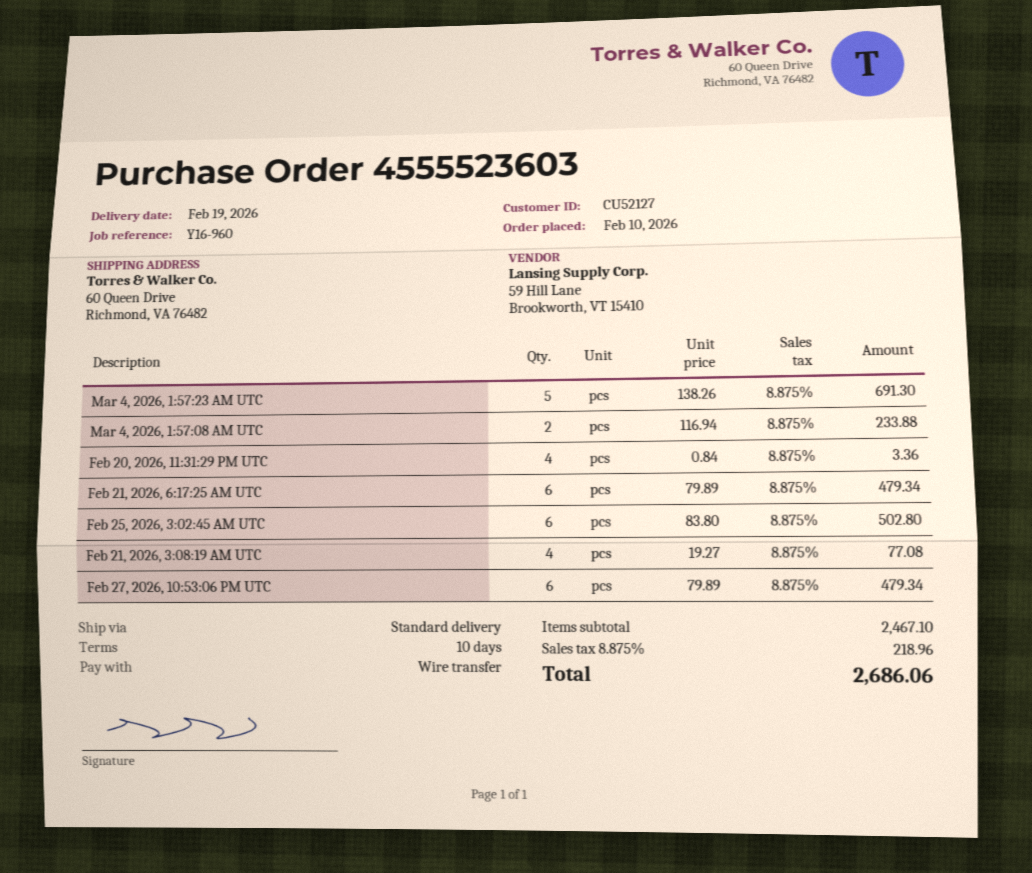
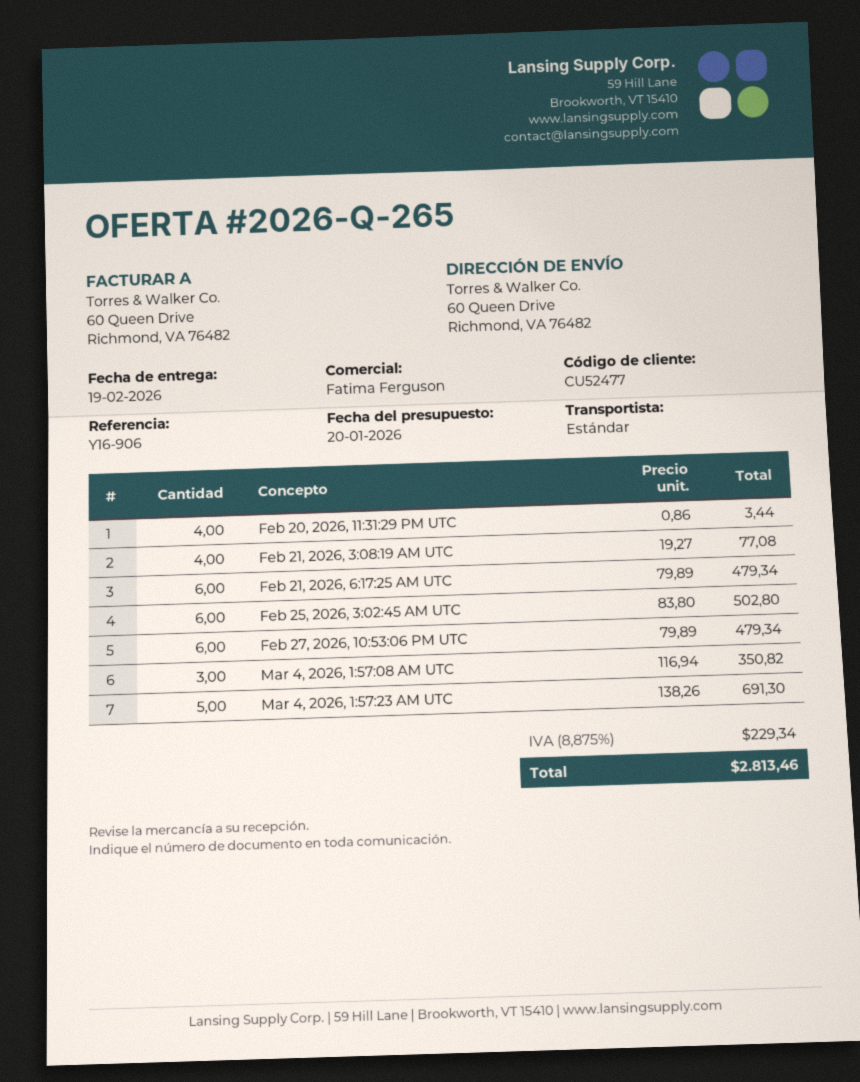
customer number: CU52127 -> CU52477
reference: Y16-960 -> Y16-906
Mar 4, 2026, 1:57:08 AM UTC: 2 x 116.94 = 233.88 -> 3 x 116.94 = 350.82
Feb 20, 2026, 11:31:29 PM UTC: 4 x 0.84 = 3.36 -> 4 x 0.86 = 3.44
tax: 8.875% = 218.96 -> 8.875% = 229.34
total: 2686.06 -> 2813.46

